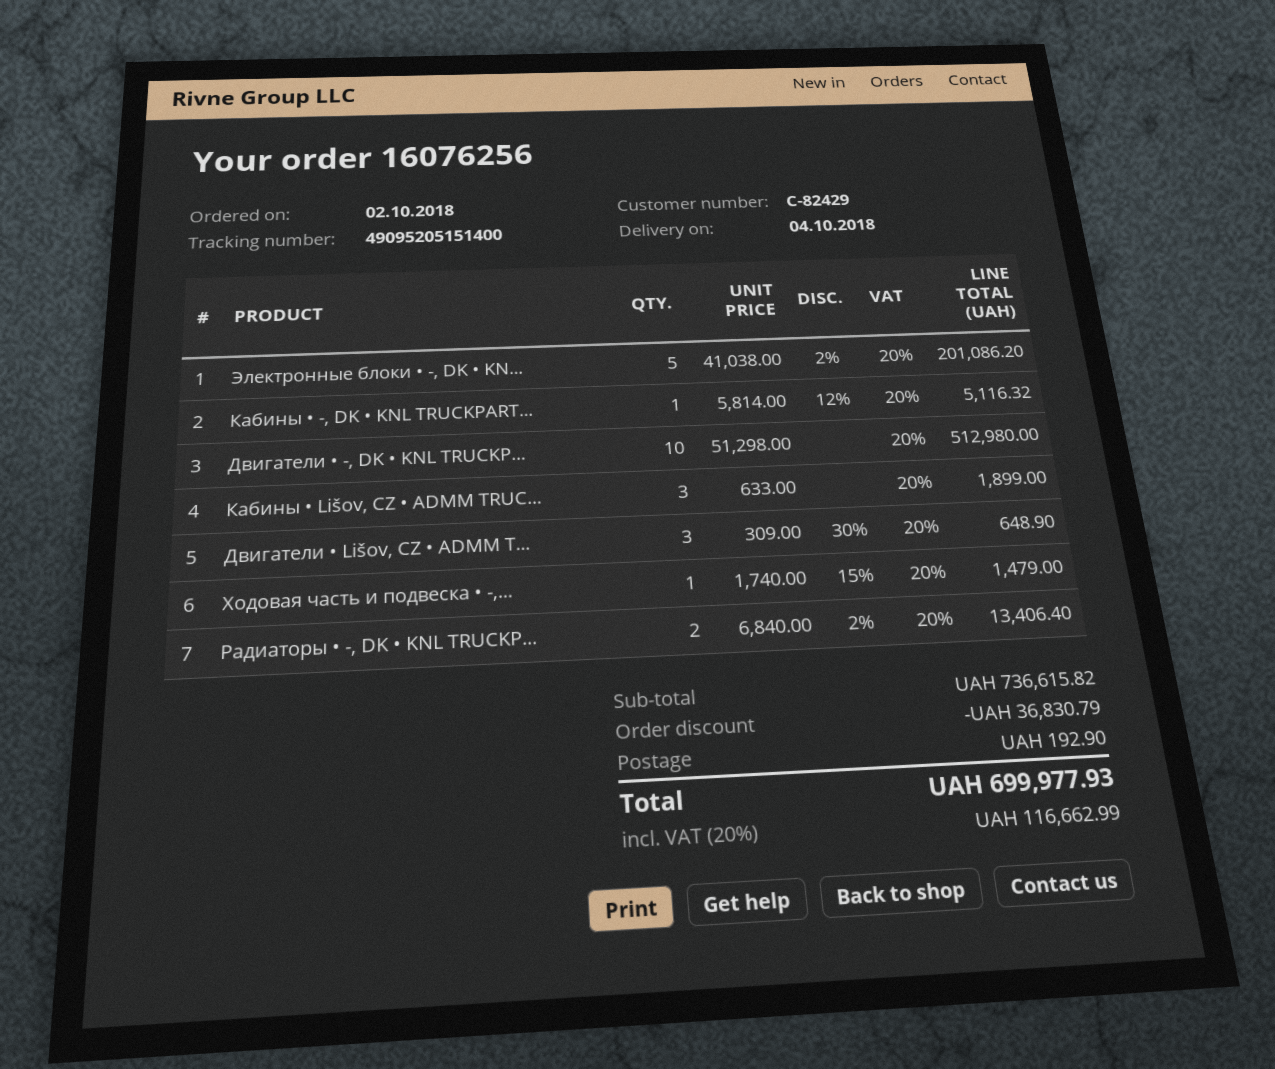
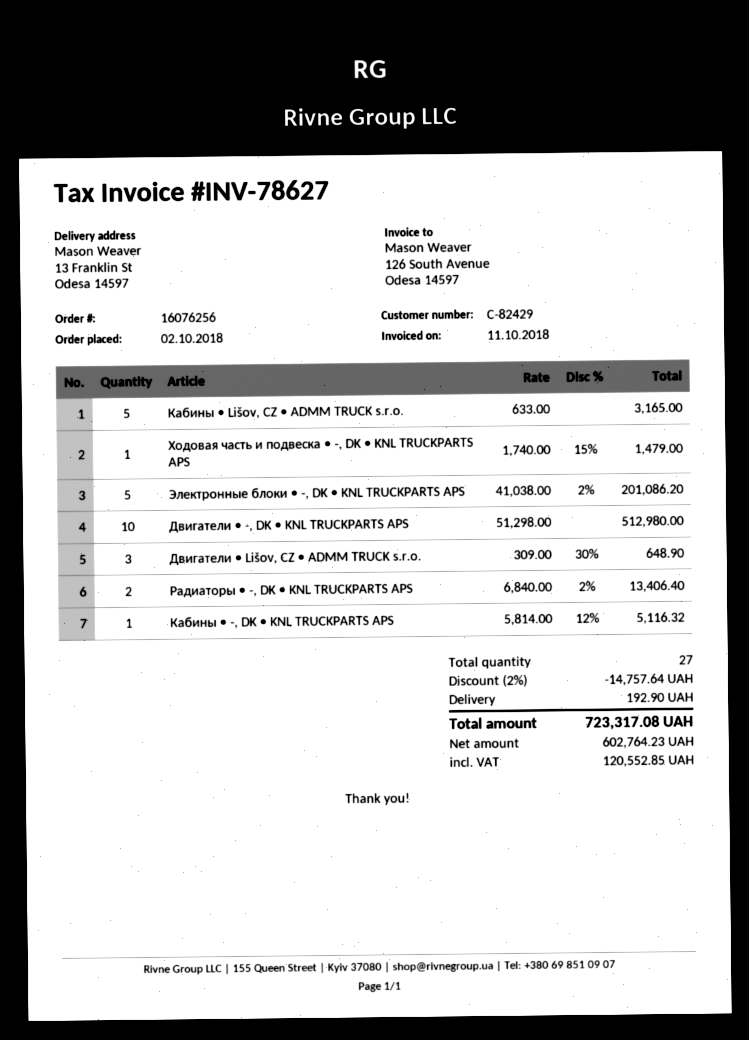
Кабины • Lišov, CZ • ADMM TRUC...: 3 x 633.00 = 1899.00 -> 5 x 633.00 = 3165.00
discount: 36830.79 -> 14757.64
tax: 116662.99 -> 120552.85
total: 699977.93 -> 723317.08

